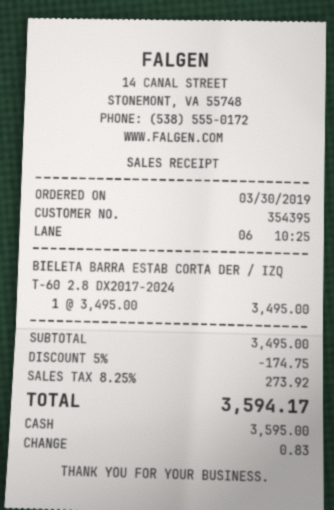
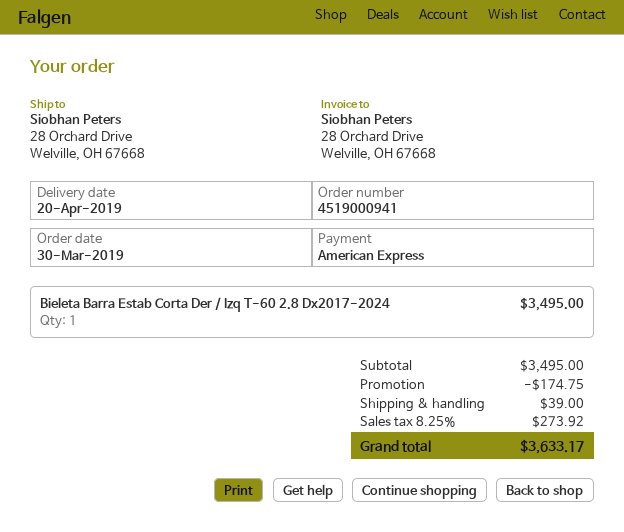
payment method: cash -> American Express
shipping: none -> 39.00
total: 3594.17 -> 3633.17

